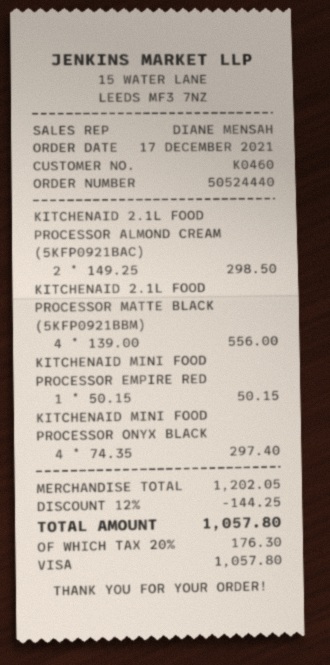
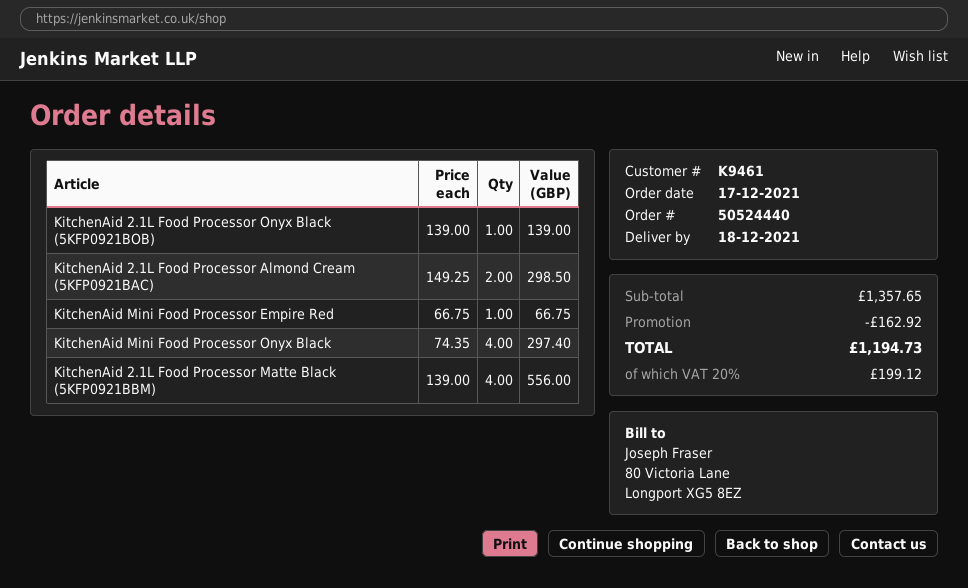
customer number: K0460 -> K9461
KITCHENAID MINI FOOD PROCESSOR EMPIRE RED: 1 x 50.15 = 50.15 -> 1 x 66.75 = 66.75
KitchenAid 2.1L Food Processor Onyx Black (5KFP0921BOB): none -> 1 x 139.00 = 139.00
subtotal: 1202.05 -> 1357.65
discount: 144.25 -> 162.92
tax: 20% = 176.30 -> 20% = 199.12
total: 1057.80 -> 1194.73

